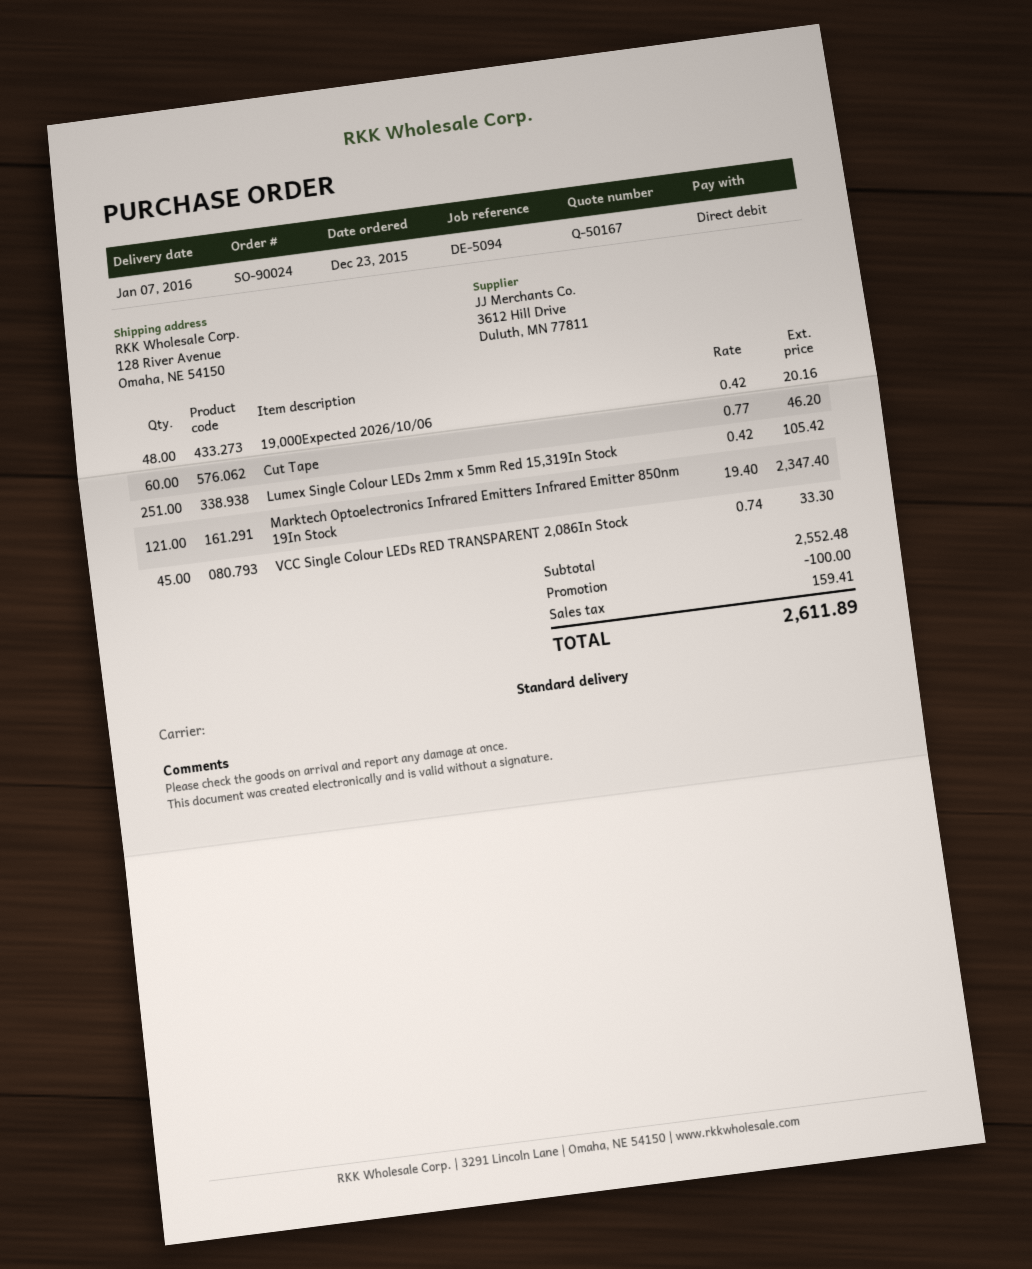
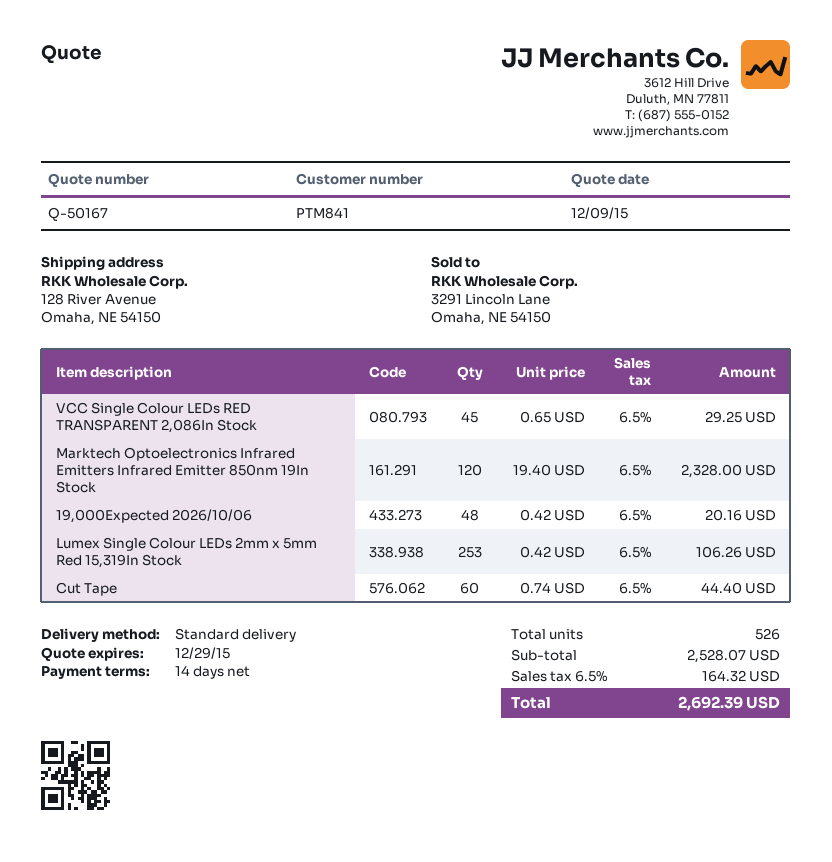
Cut Tape: 60 x 0.77 = 46.20 -> 60 x 0.74 = 44.40
Lumex Single Colour LEDs 2mm x 5mm Red 15,319In Stock: 251 x 0.42 = 105.42 -> 253 x 0.42 = 106.26
Marktech Optoelectronics Infrared Emitters Infrared Emitter 850nm 19In Stock: 121 x 19.40 = 2347.40 -> 120 x 19.40 = 2328.00
VCC Single Colour LEDs RED TRANSPARENT 2,086In Stock: 45 x 0.74 = 33.30 -> 45 x 0.65 = 29.25
subtotal: 2552.48 -> 2528.07
discount: 100.00 -> none
tax: 159.41 -> 164.32
total: 2611.89 -> 2692.39

